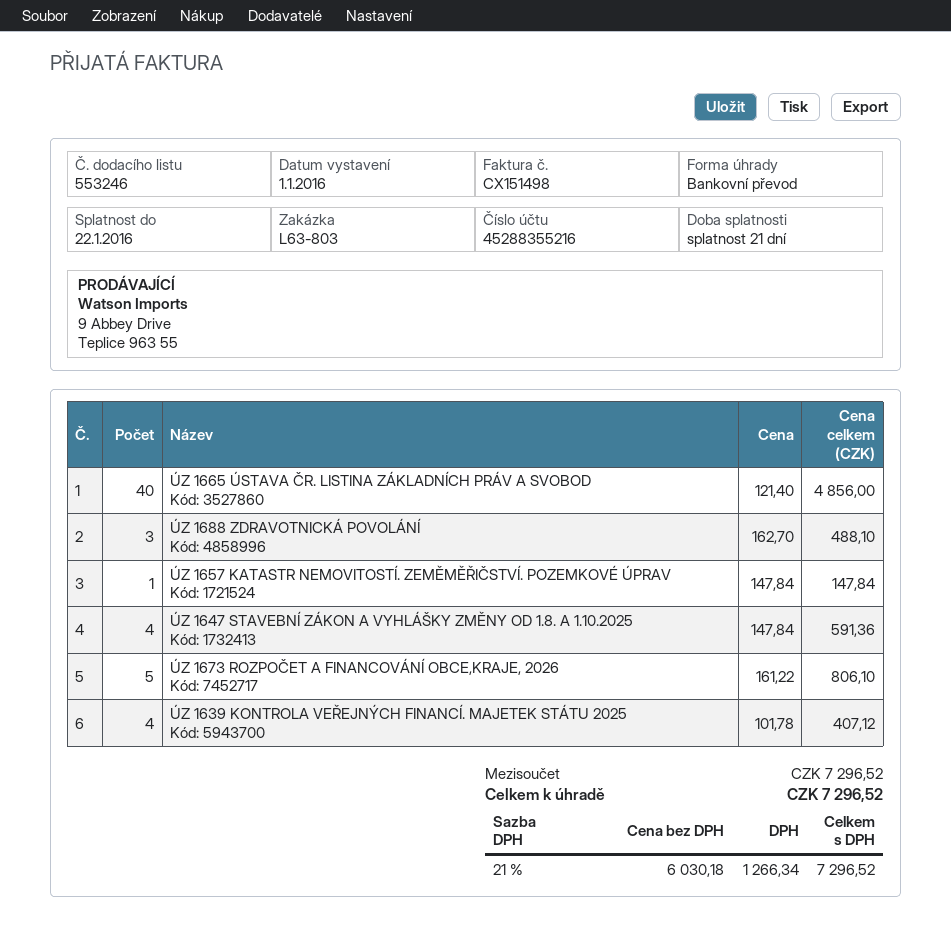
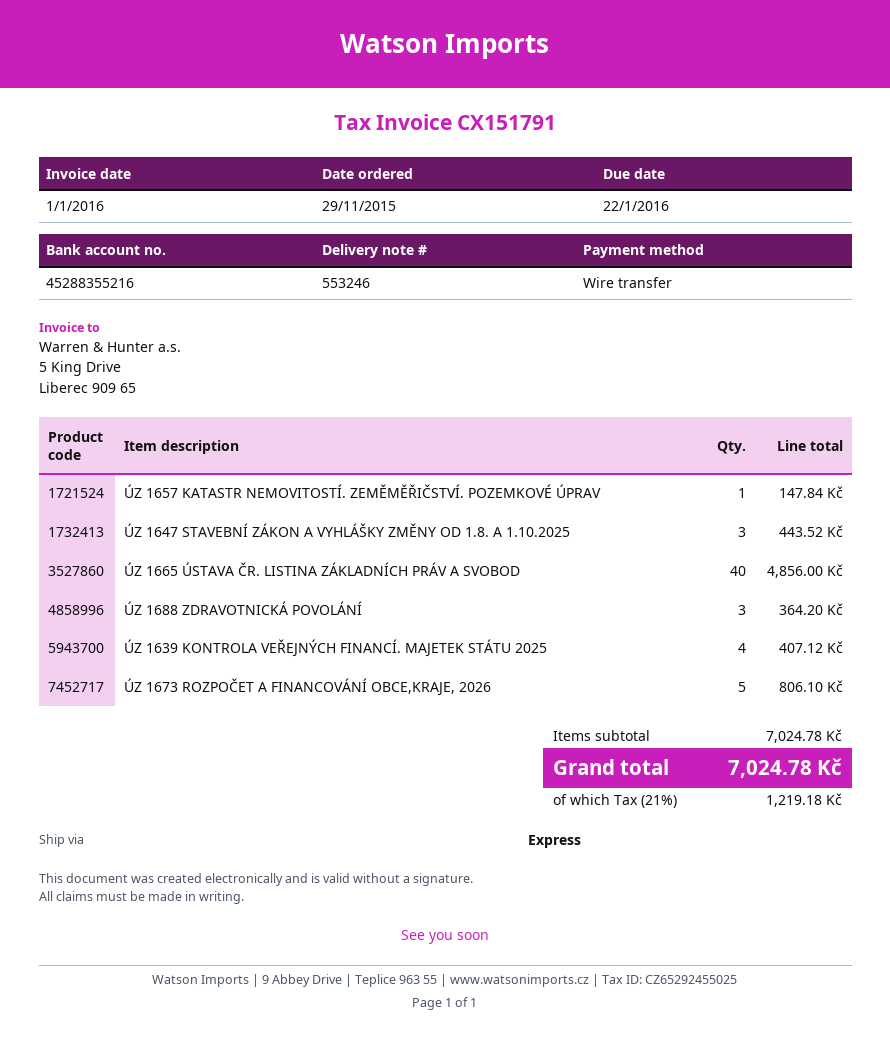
invoice number: CX151498 -> CX151791
ÚZ 1688 ZDRAVOTNICKÁ POVOLÁNÍ: 3 for 488.10 -> 3 for 364.20
ÚZ 1647 STAVEBNÍ ZÁKON A VYHLÁŠKY ZMĚNY OD 1.8. A 1.10.2025: 4 for 591.36 -> 3 for 443.52
subtotal: 7296.52 -> 7024.78
tax: 21% = 1266.34 -> 21% = 1219.18
total: 7296.52 -> 7024.78

